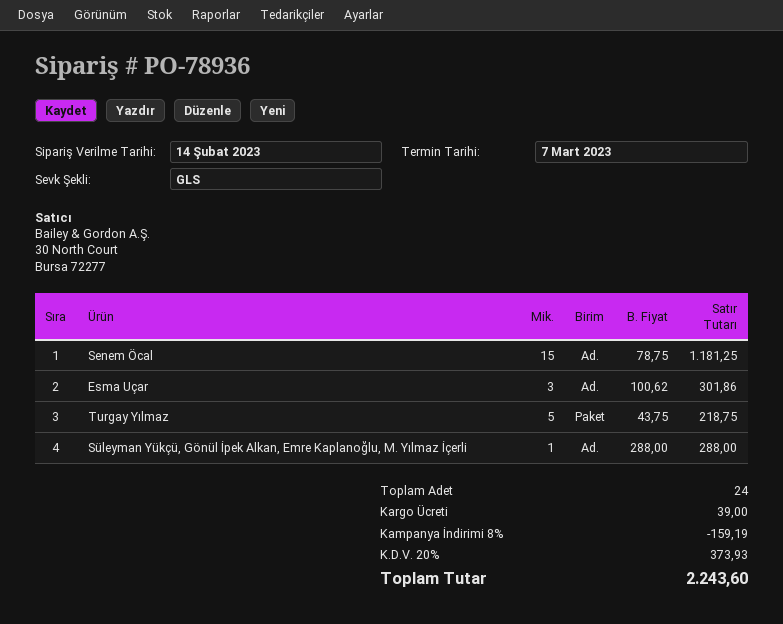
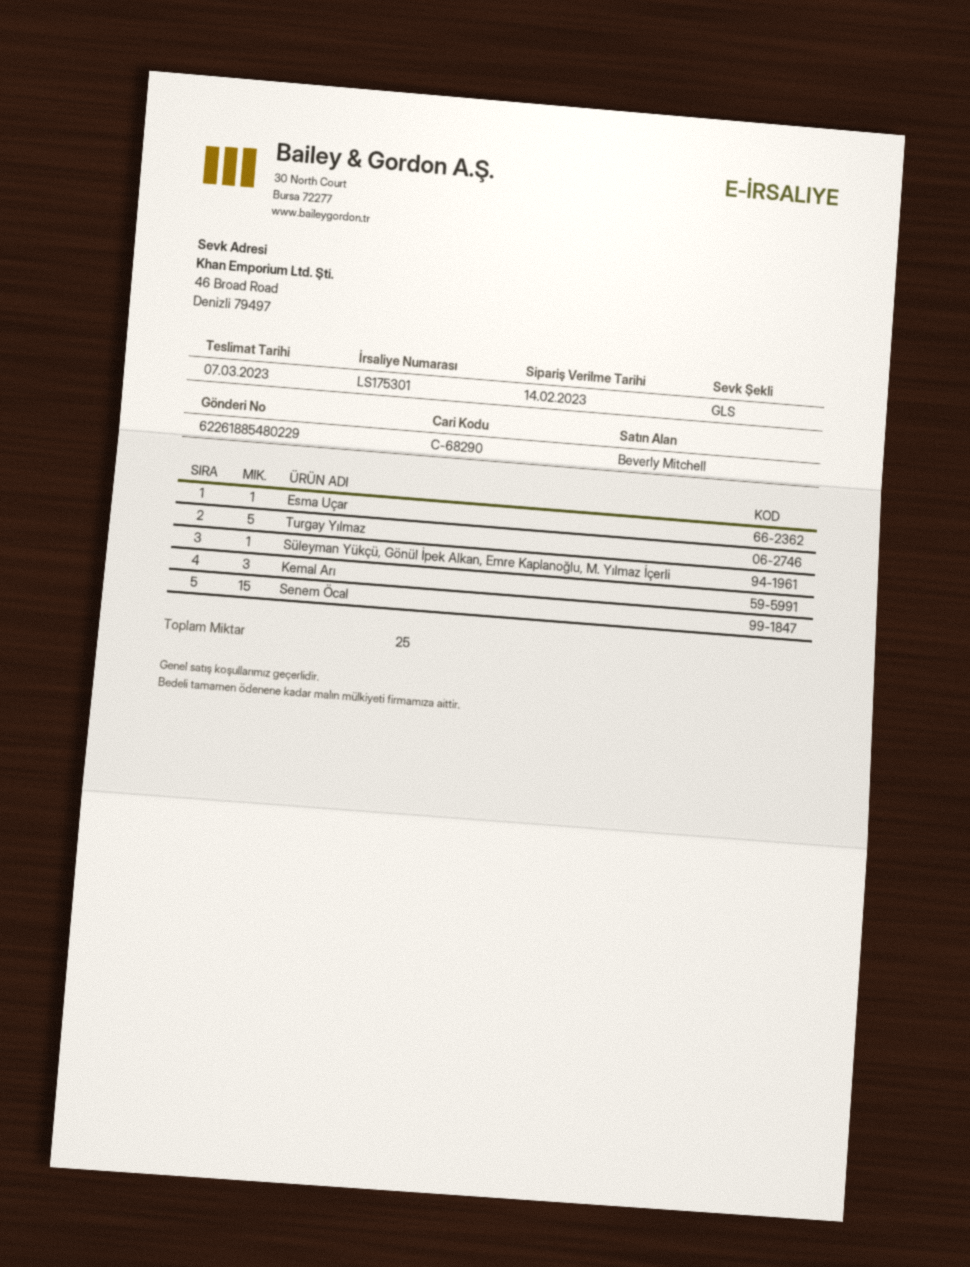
Esma Uçar: 3 -> 1
Kemal Arı: none -> 3
total quantity: 24 -> 25

